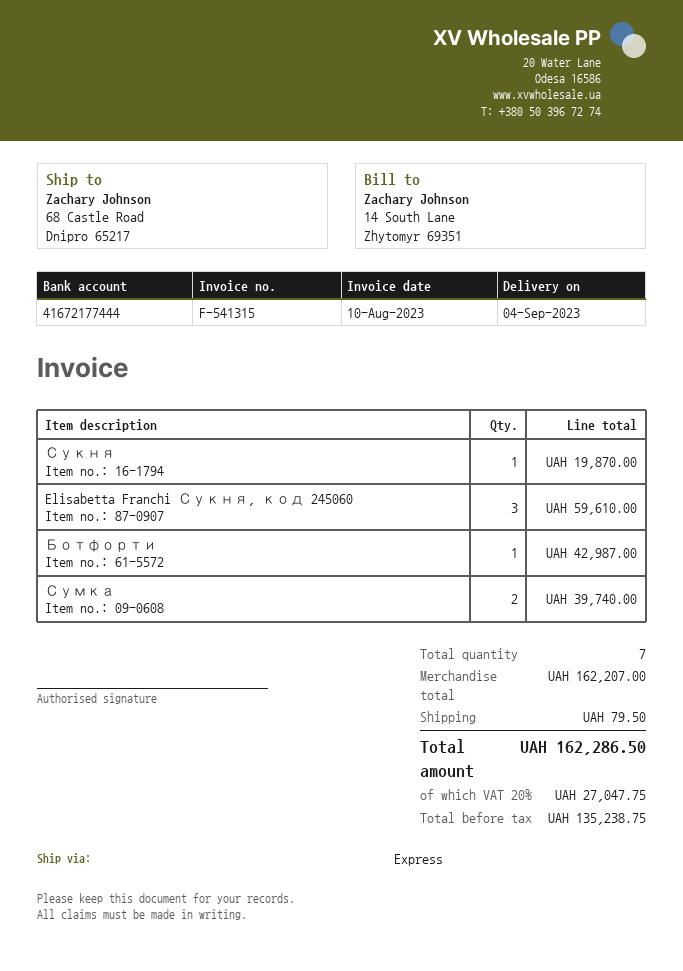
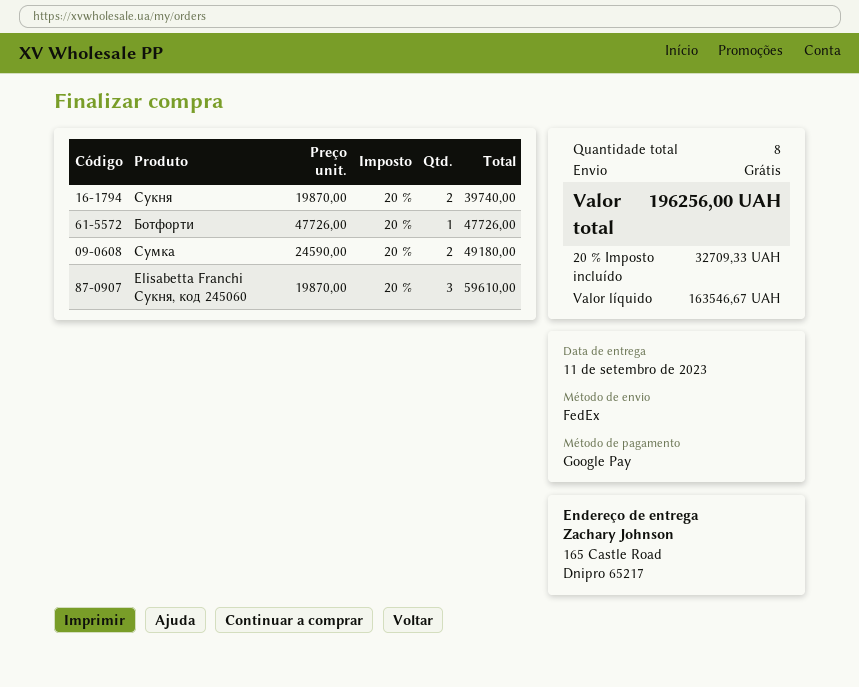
delivery date: 2023-09-04 -> 2023-09-11
shipping method: express -> FedEx
ship to: 68 Castle Road, Dnipro 65217 -> 165 Castle Road, Dnipro 65217
Сукня: 1 for 19870.00 -> 2 for 39740.00
Ботфорти: 1 for 42987.00 -> 1 for 47726.00
Сумка: 2 for 39740.00 -> 2 for 49180.00
total quantity: 7 -> 8
shipping: 79.50 -> 0.00
net: 135238.75 -> 163546.67
tax: 20% = 27047.75 -> 20% = 32709.33
total: 162286.50 -> 196256.00

